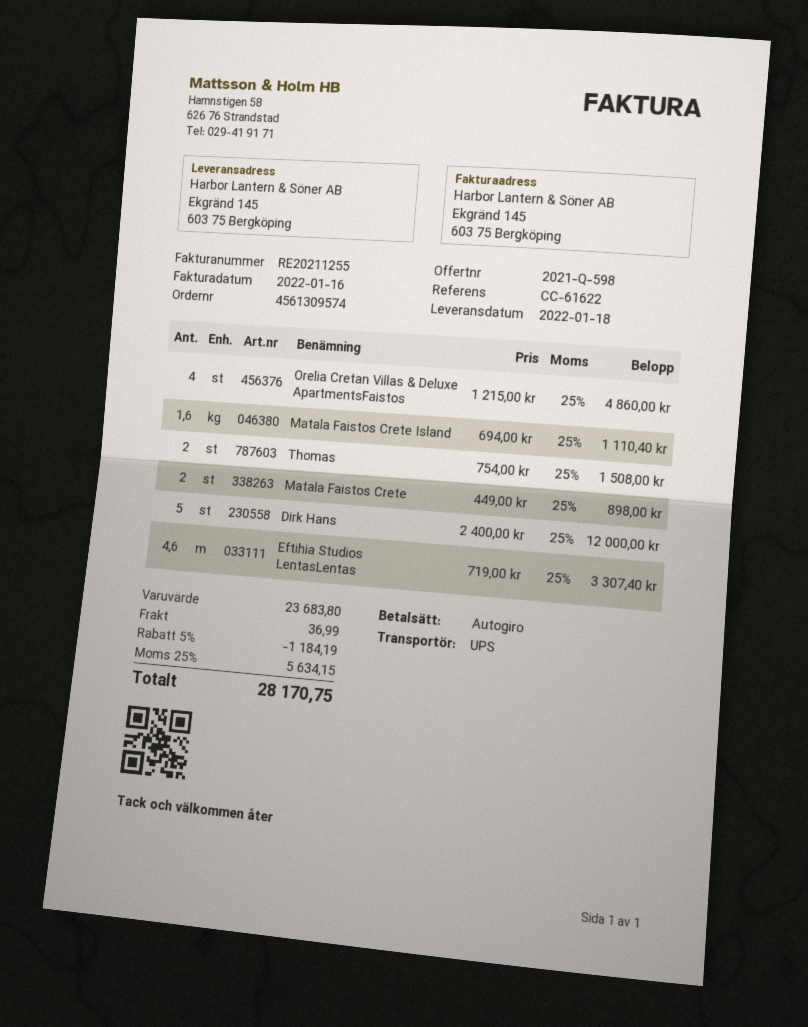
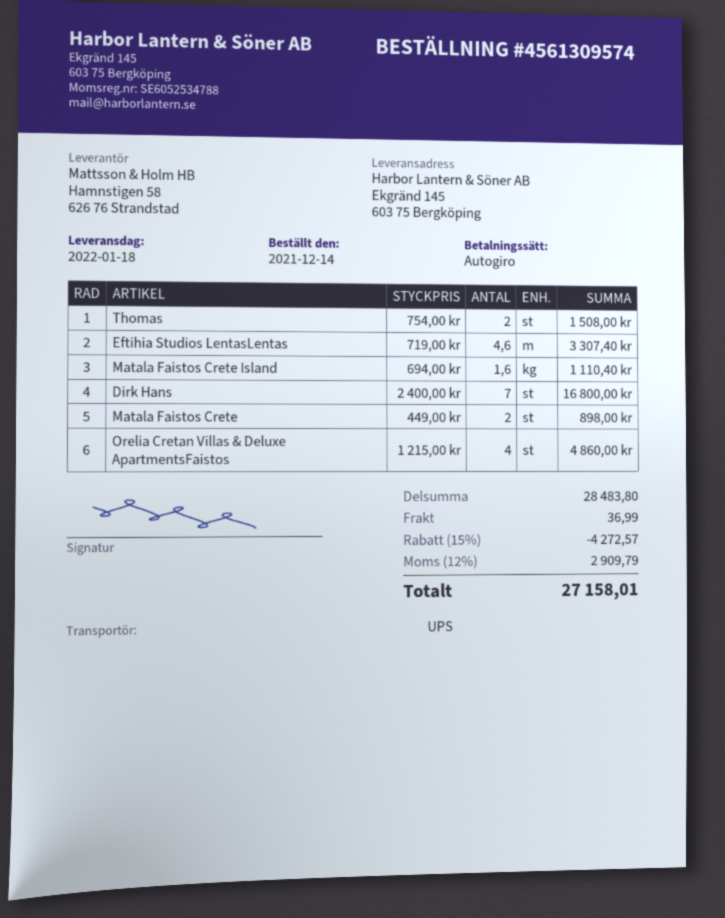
Dirk Hans: 5 x 2400.00 = 12000.00 -> 7 x 2400.00 = 16800.00
subtotal: 23683.80 -> 28483.80
discount: 5% = 1184.19 -> 15% = 4272.57
tax: 25% = 5634.15 -> 12% = 2909.79
total: 28170.75 -> 27158.01

